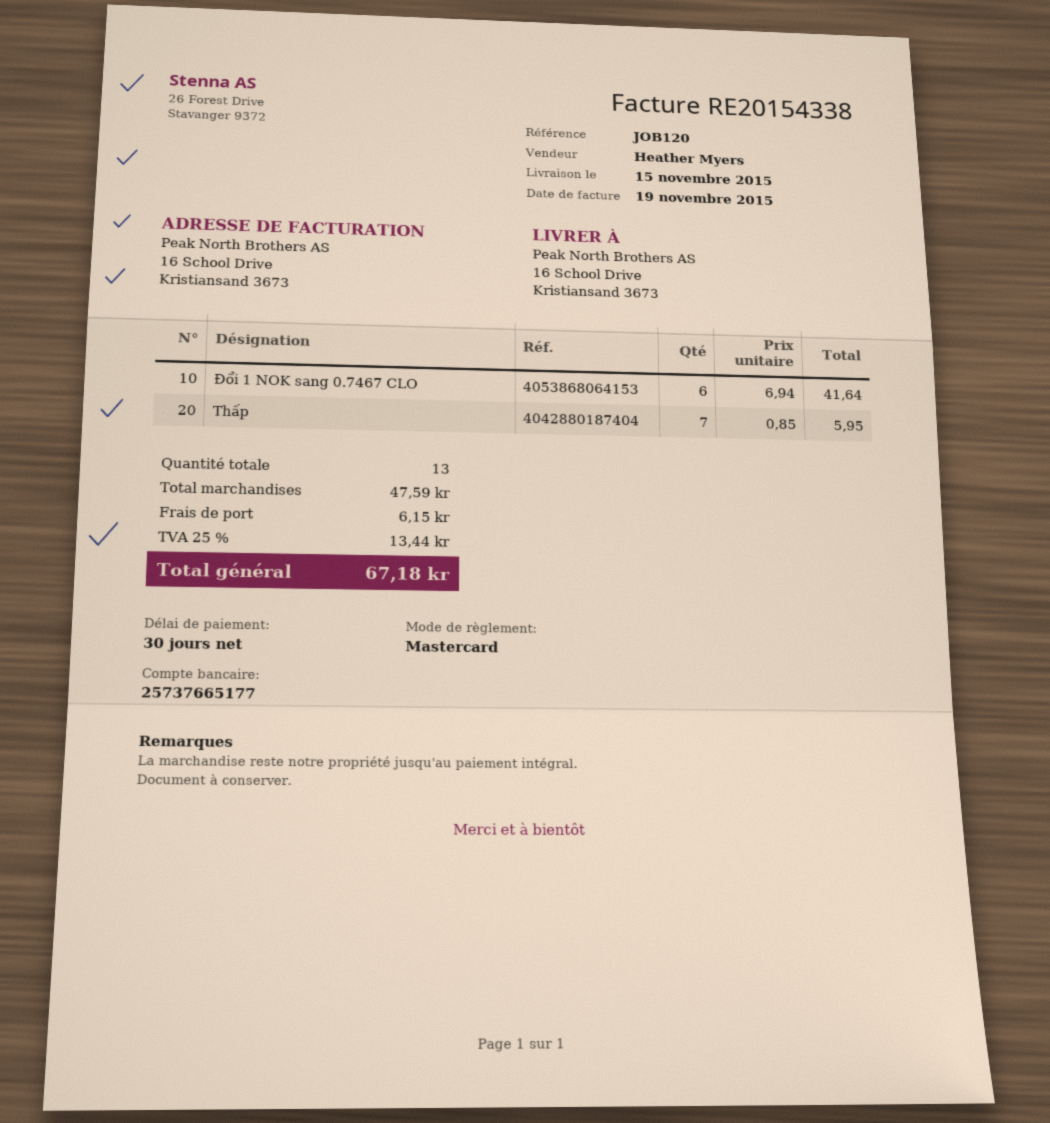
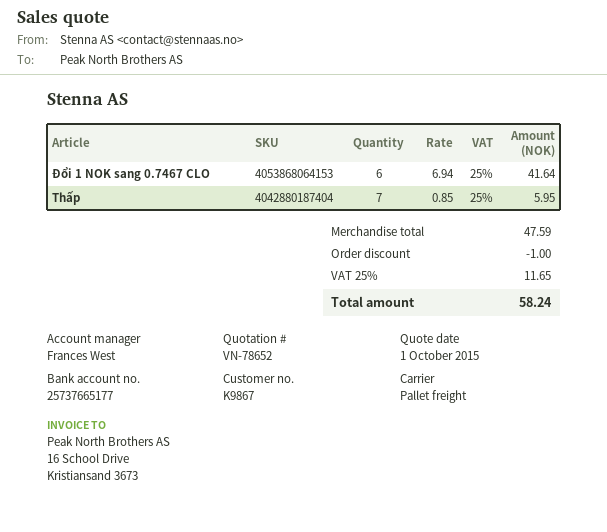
sales rep: Heather Myers -> Frances West
discount: none -> 1.00
shipping: 6.15 -> none
tax: 25% = 13.44 -> 25% = 11.65
total: 67.18 -> 58.24

